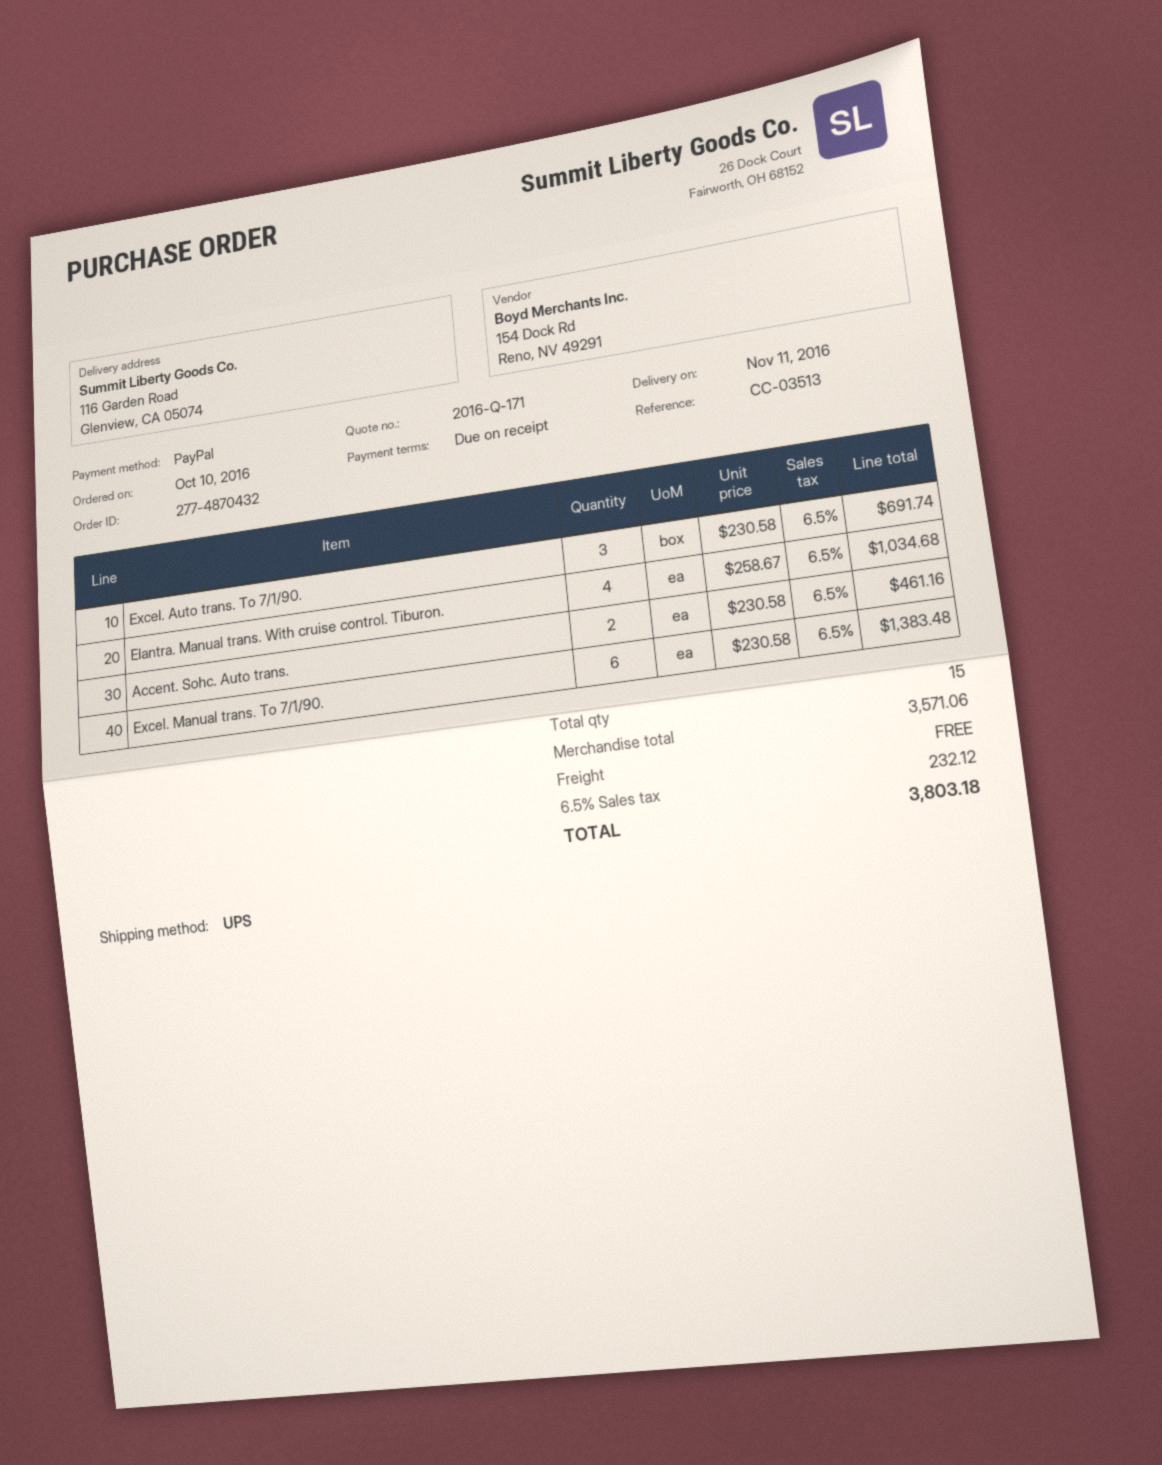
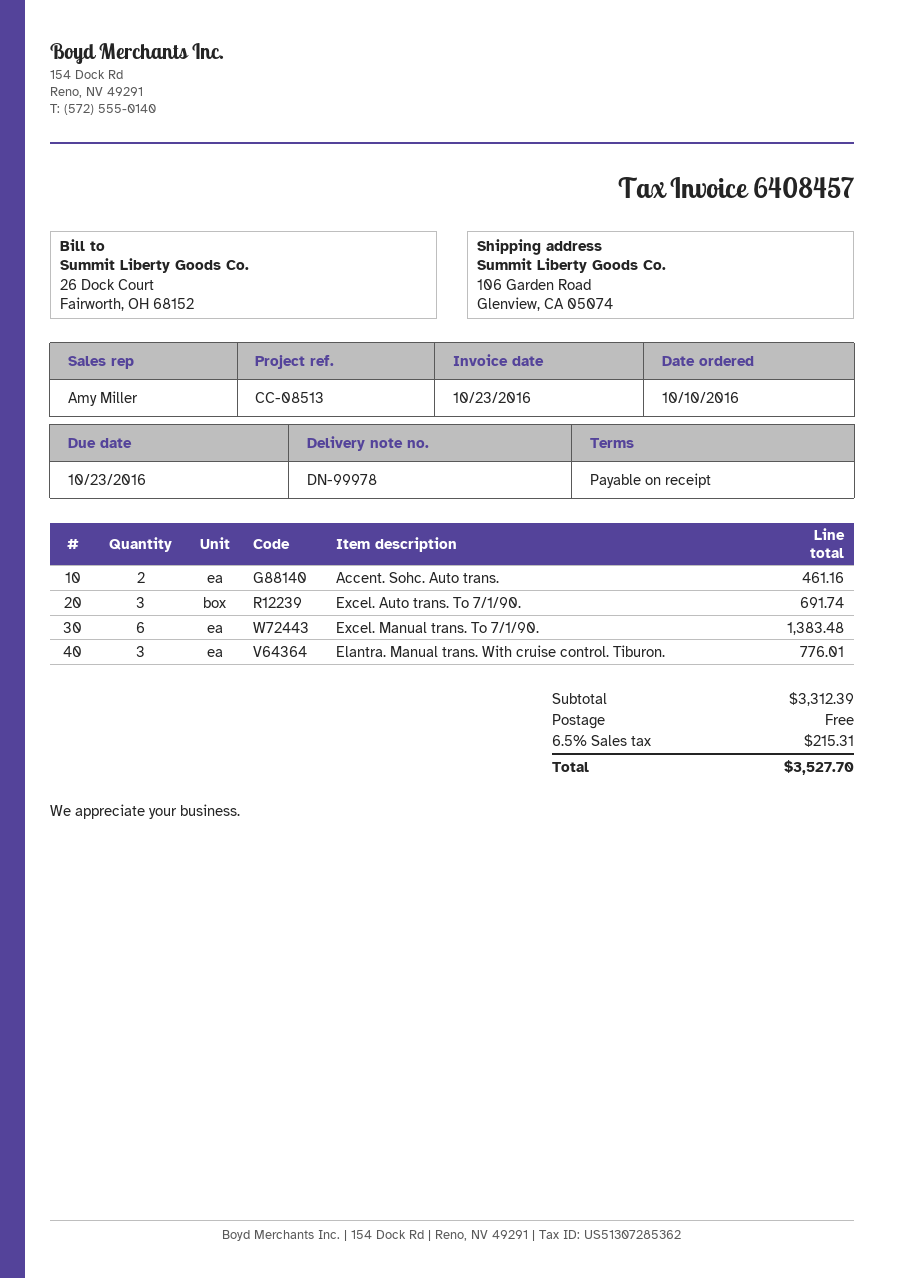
reference: CC-03513 -> CC-08513
ship to: 116 Garden Road, Glenview, CA 05074 -> 106 Garden Road, Glenview, CA 05074
Elantra. Manual trans. With cruise control. Tiburon.: 4 for 1034.68 -> 3 for 776.01
subtotal: 3571.06 -> 3312.39
tax: 6.5% = 232.12 -> 6.5% = 215.31
total: 3803.18 -> 3527.70

